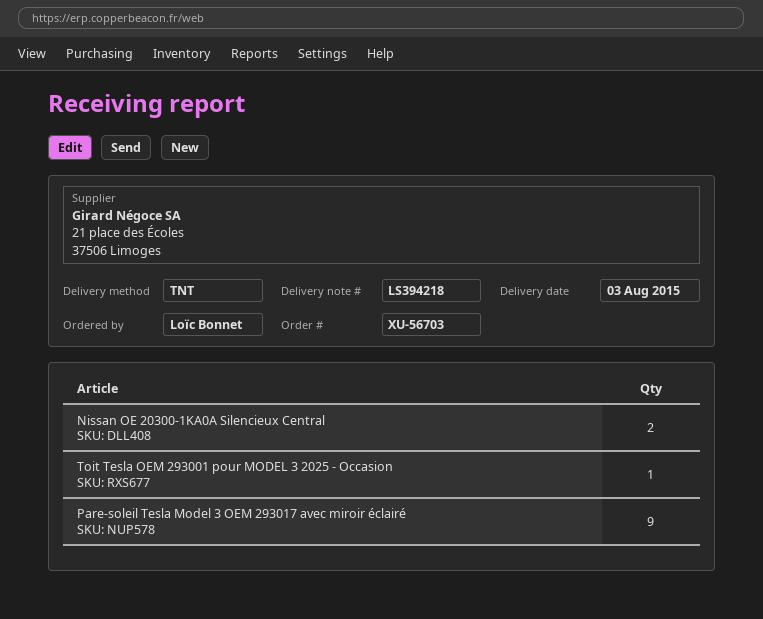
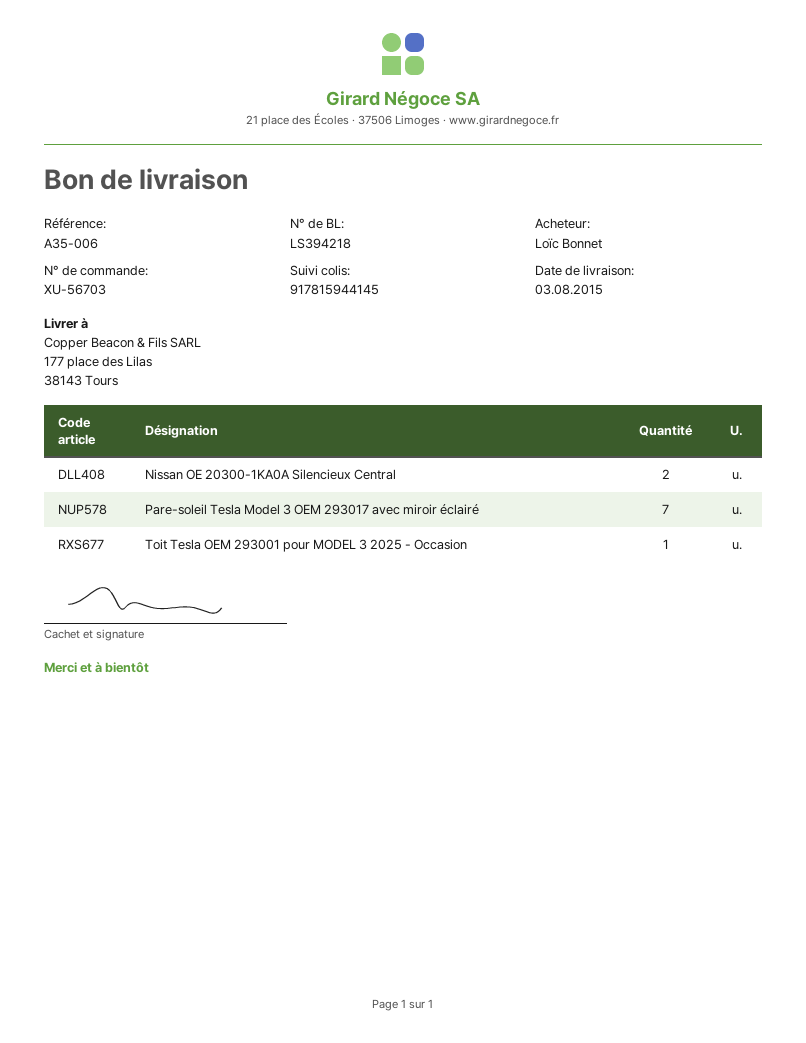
Pare-soleil Tesla Model 3 OEM 293017 avec miroir éclairé: 9 -> 7

